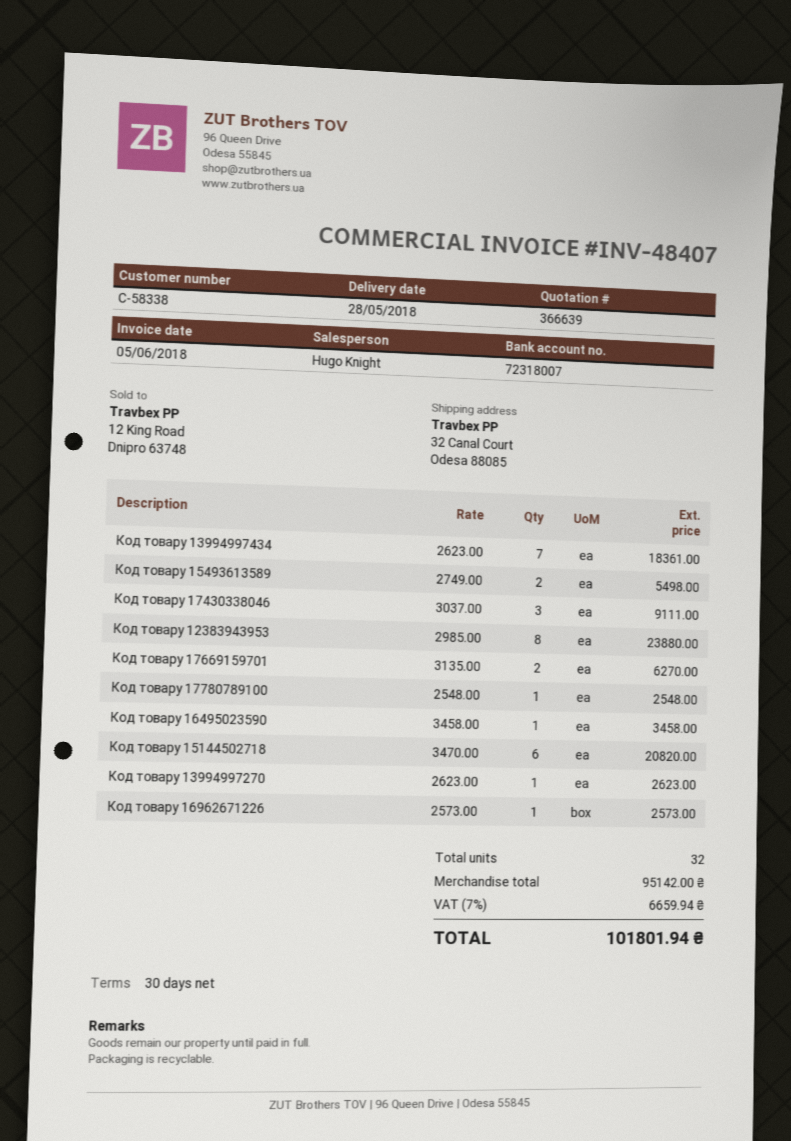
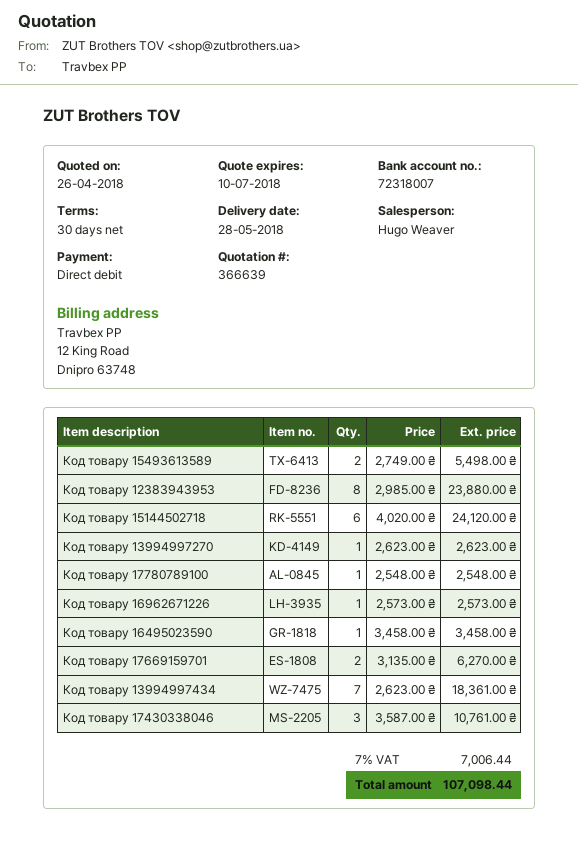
sales rep: Hugo Knight -> Hugo Weaver
Код товару 17430338046: 3 x 3037.00 = 9111.00 -> 3 x 3587.00 = 10761.00
Код товару 15144502718: 6 x 3470.00 = 20820.00 -> 6 x 4020.00 = 24120.00
tax: 7% = 6659.94 -> 7% = 7006.44
total: 101801.94 -> 107098.44

